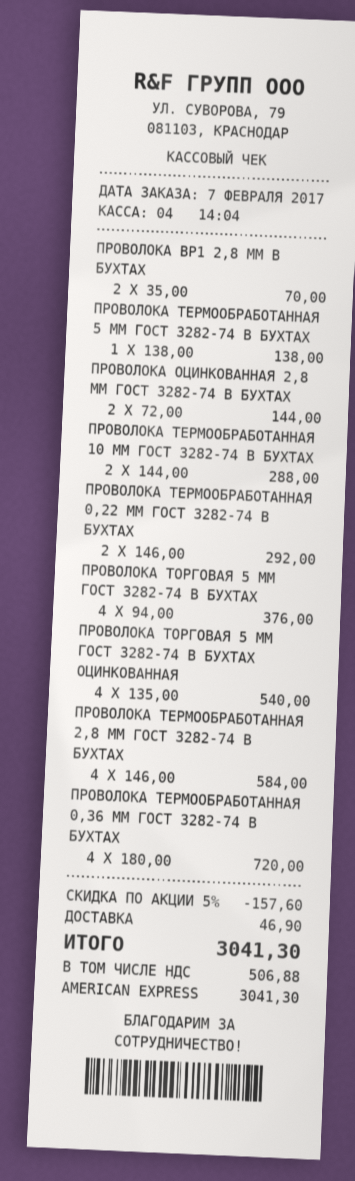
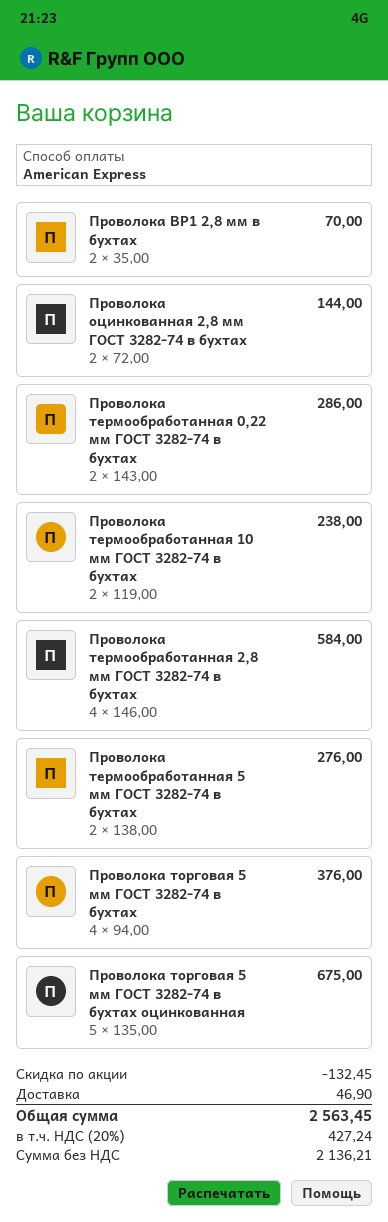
ПРОВОЛОКА ТЕРМООБРАБОТАННАЯ 5 ММ ГОСТ 3282-74 В БУХТАХ: 1 x 138.00 = 138.00 -> 2 x 138.00 = 276.00
ПРОВОЛОКА ТЕРМООБРАБОТАННАЯ 10 ММ ГОСТ 3282-74 В БУХТАХ: 2 x 144.00 = 288.00 -> 2 x 119.00 = 238.00
ПРОВОЛОКА ТЕРМООБРАБОТАННАЯ 0,22 ММ ГОСТ 3282-74 В БУХТАХ: 2 x 146.00 = 292.00 -> 2 x 143.00 = 286.00
ПРОВОЛОКА ТОРГОВАЯ 5 ММ ГОСТ 3282-74 В БУХТАХ ОЦИНКОВАННАЯ: 4 x 135.00 = 540.00 -> 5 x 135.00 = 675.00
ПРОВОЛОКА ТЕРМООБРАБОТАННАЯ 0,36 ММ ГОСТ 3282-74 В БУХТАХ: 4 x 180.00 = 720.00 -> none
discount: 157.60 -> 132.45
tax: 506.88 -> 427.24
total: 3041.30 -> 2563.45

